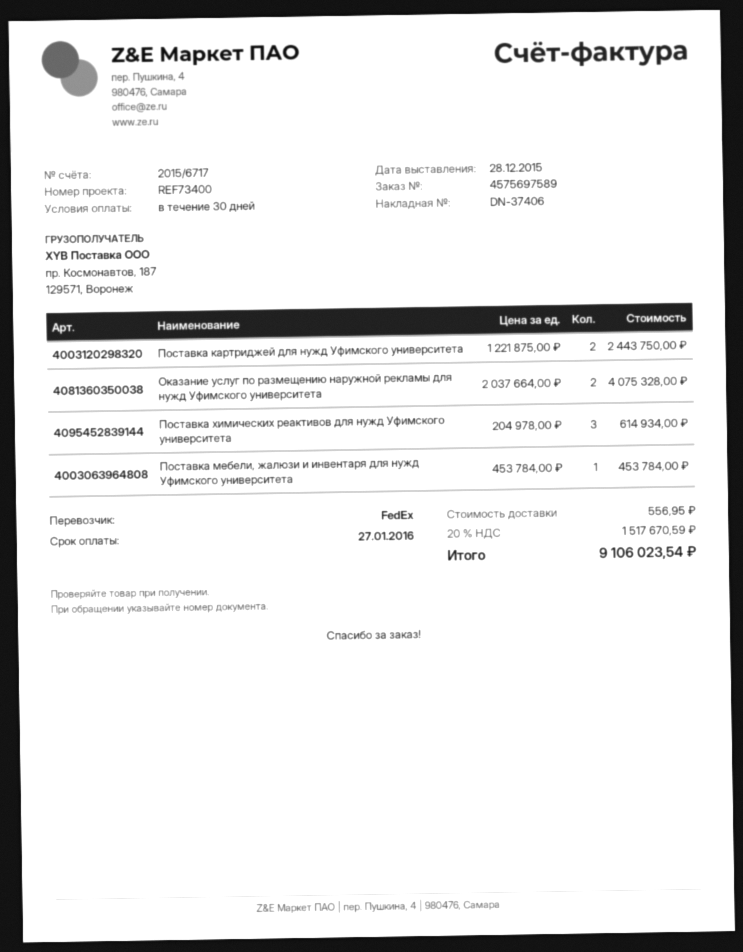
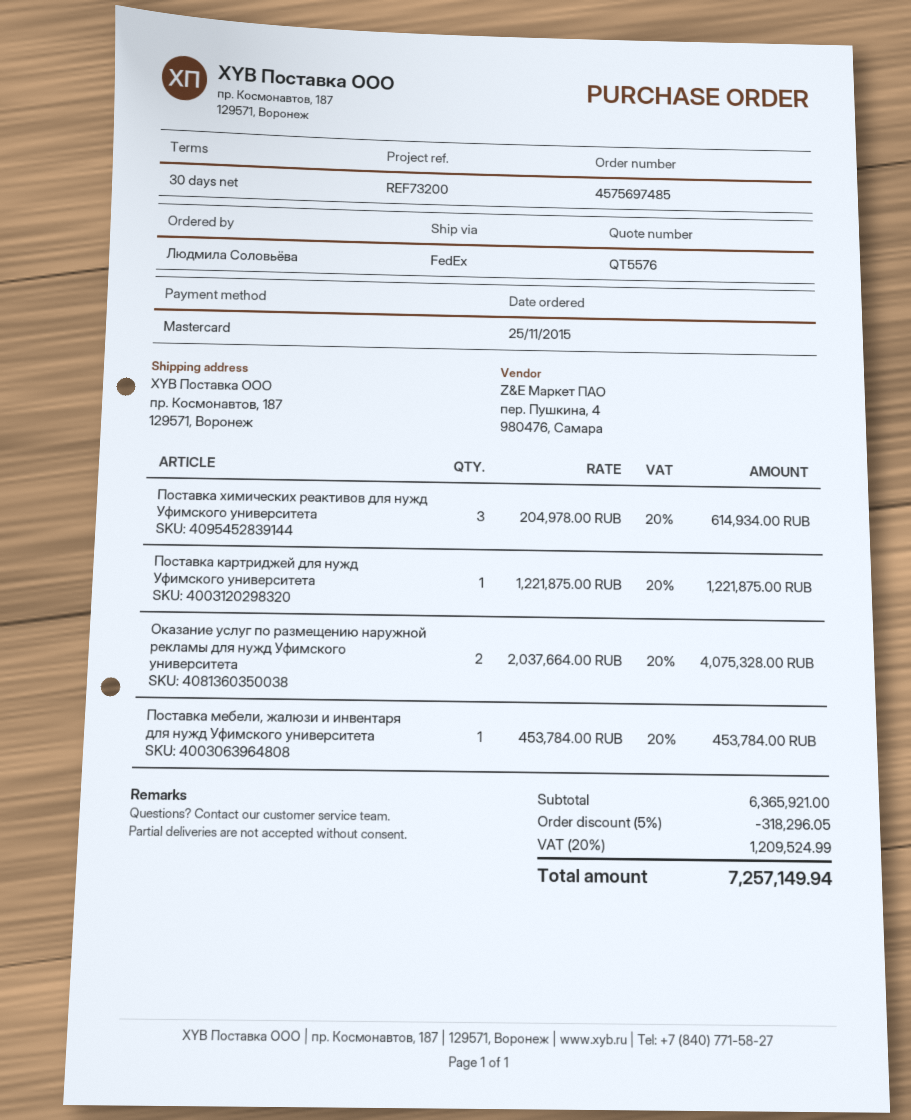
order number: 4575697589 -> 4575697485
reference: REF73400 -> REF73200
Поставка картриджей для нужд Уфимского университета: 2 x 1221875.00 = 2443750.00 -> 1 x 1221875.00 = 1221875.00
discount: none -> 5% = 318296.05
shipping: 556.95 -> none
tax: 20% = 1517670.59 -> 20% = 1209524.99
total: 9106023.54 -> 7257149.94

